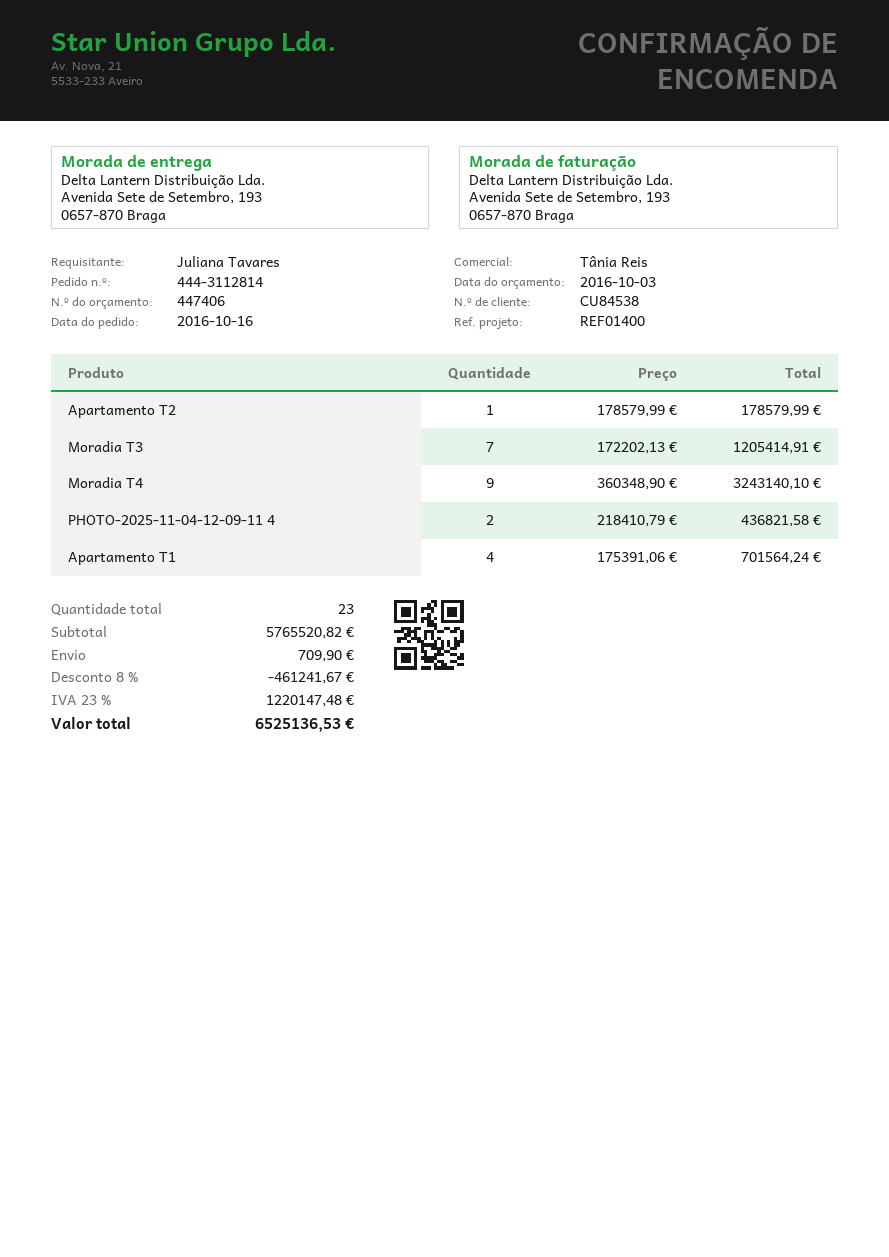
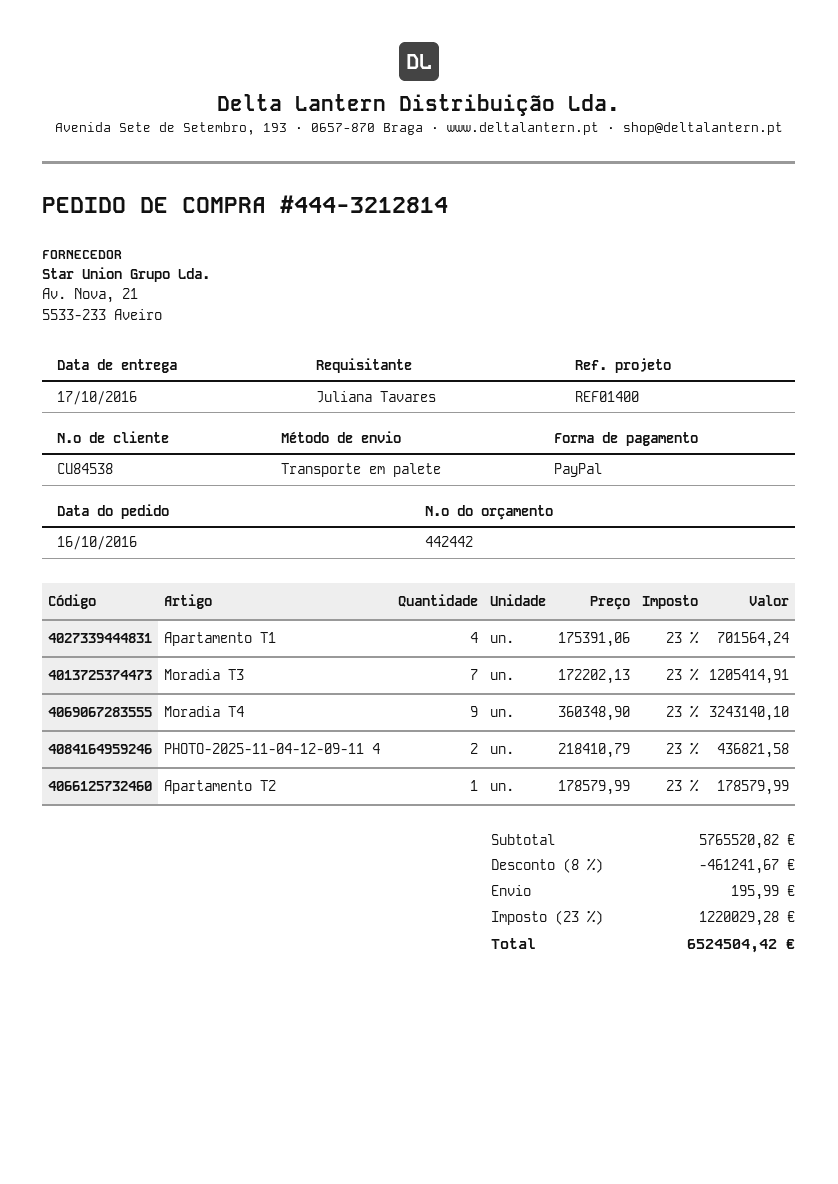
quote number: 447406 -> 442442
order number: 444-3112814 -> 444-3212814
shipping: 709.90 -> 195.99
tax: 23% = 1220147.48 -> 23% = 1220029.28
total: 6525136.53 -> 6524504.42

